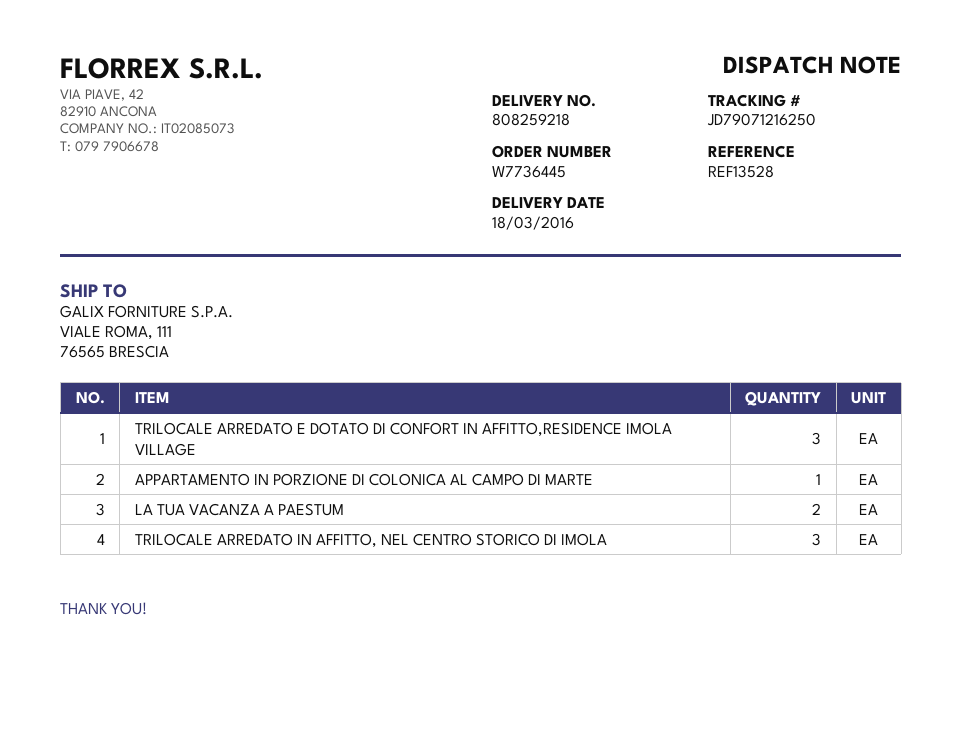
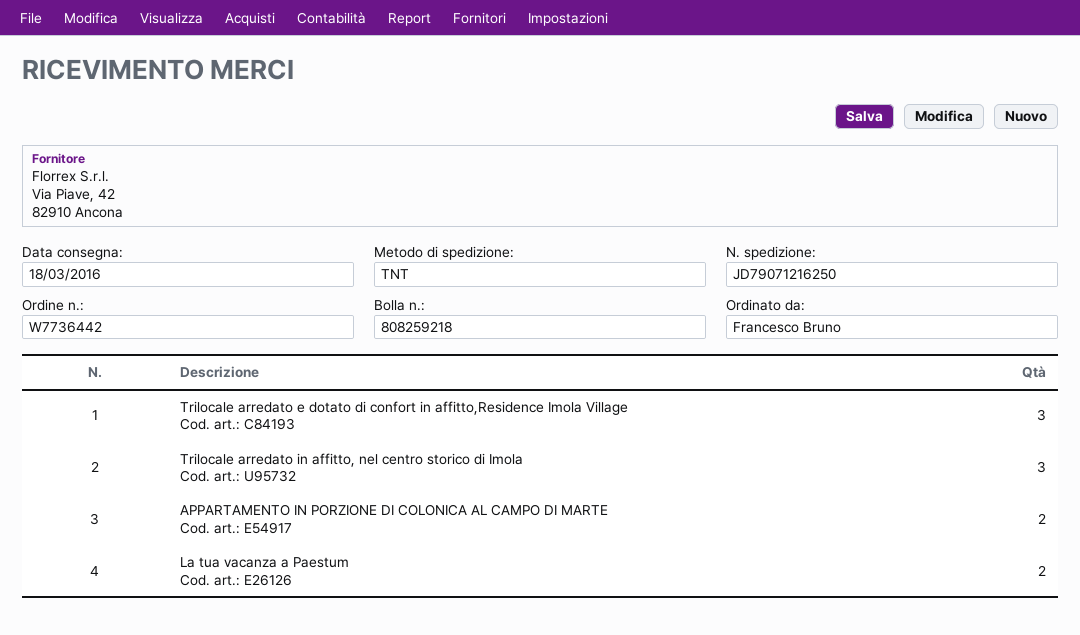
order number: W7736445 -> W7736442
APPARTAMENTO IN PORZIONE DI COLONICA AL CAMPO DI MARTE: 1 -> 2

